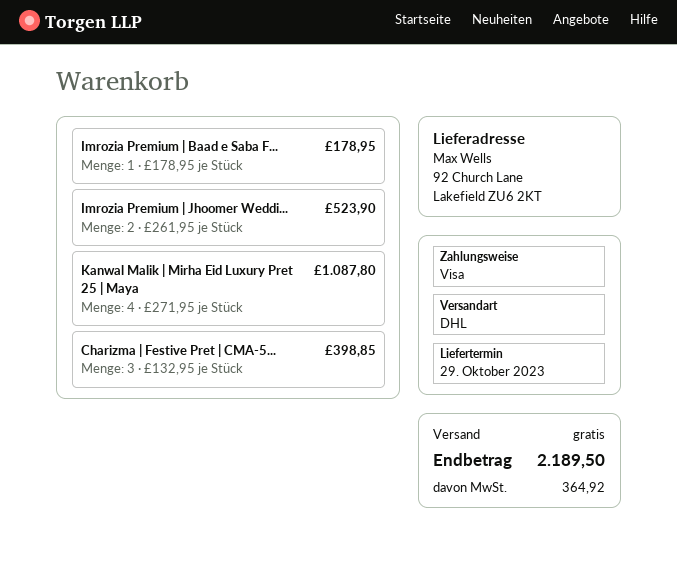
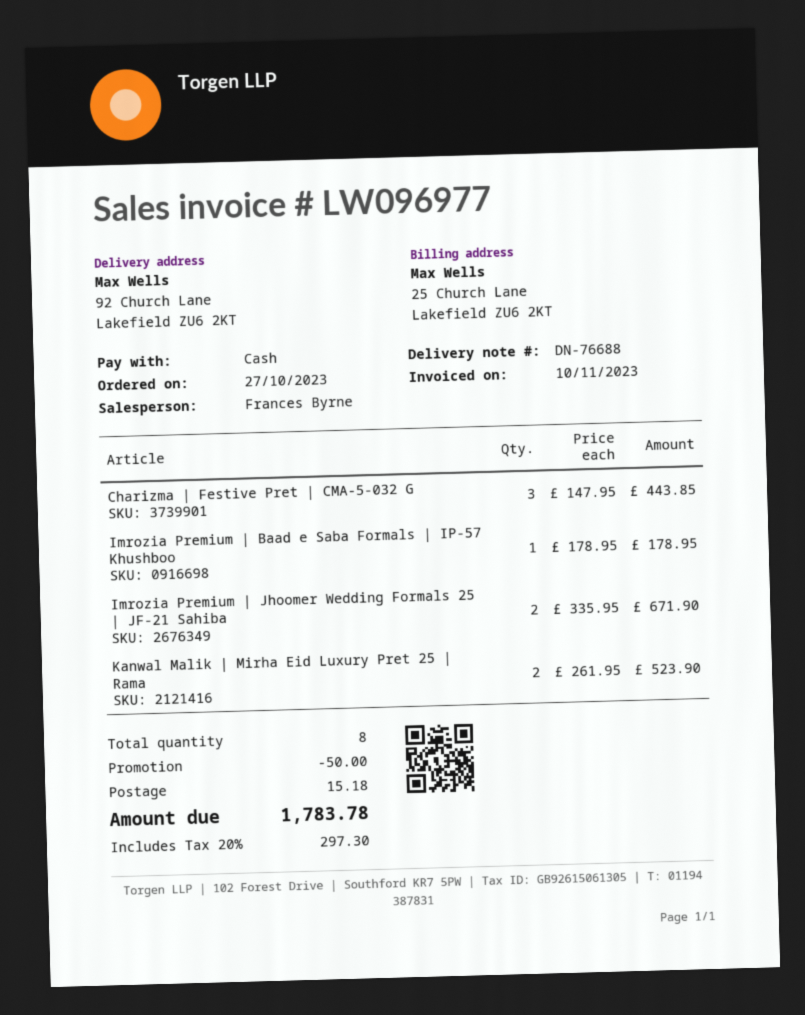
payment method: Visa -> cash
Imrozia Premium | Jhoomer Weddi...: 2 x 261.95 = 523.90 -> 2 x 335.95 = 671.90
Kanwal Malik | Mirha Eid Luxury Pret 25 | Maya: 4 x 271.95 = 1087.80 -> none
Charizma | Festive Pret | CMA-5...: 3 x 132.95 = 398.85 -> 3 x 147.95 = 443.85
Kanwal Malik | Mirha Eid Luxury Pret 25 | Rama: none -> 2 x 261.95 = 523.90
discount: none -> 50.00
shipping: 0.00 -> 15.18
tax: 364.92 -> 297.30
total: 2189.50 -> 1783.78

